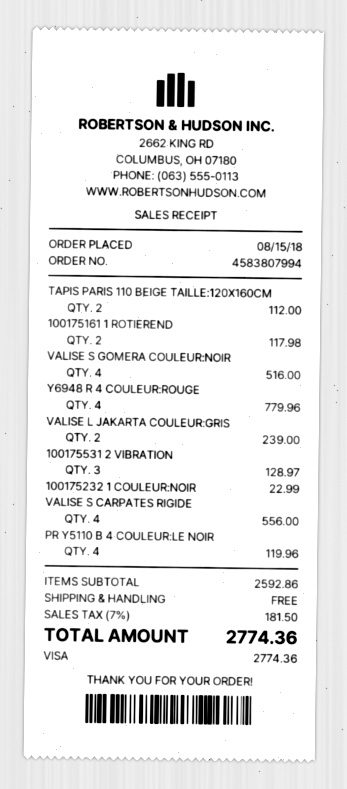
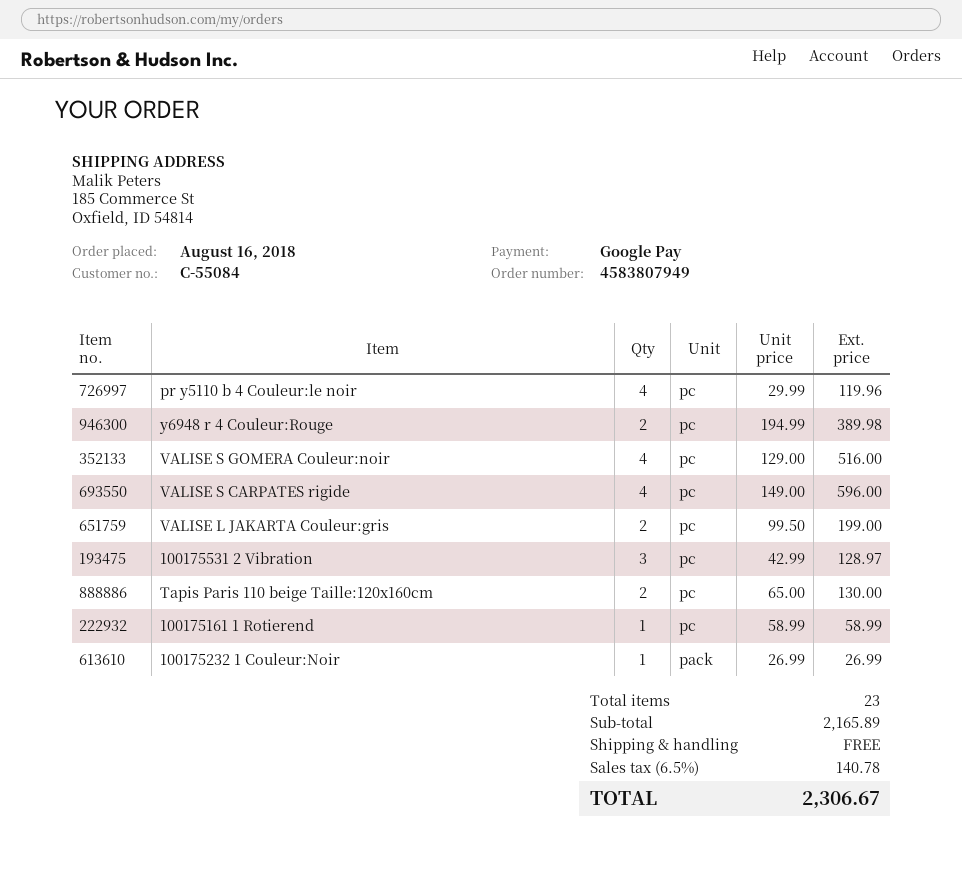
order number: 4583807994 -> 4583807949
order date: 2018-08-15 -> 2018-08-16
payment method: Visa -> Google Pay
TAPIS PARIS 110 BEIGE TAILLE:120X160CM: 2 for 112.00 -> 2 for 130.00
100175161 1 ROTIEREND: 2 for 117.98 -> 1 for 58.99
Y6948 R 4 COULEUR:ROUGE: 4 for 779.96 -> 2 for 389.98
VALISE L JAKARTA COULEUR:GRIS: 2 for 239.00 -> 2 for 199.00
100175232 1 COULEUR:NOIR: 1 for 22.99 -> 1 for 26.99
VALISE S CARPATES RIGIDE: 4 for 556.00 -> 4 for 596.00
subtotal: 2592.86 -> 2165.89
tax: 7% = 181.50 -> 6.5% = 140.78
total: 2774.36 -> 2306.67

